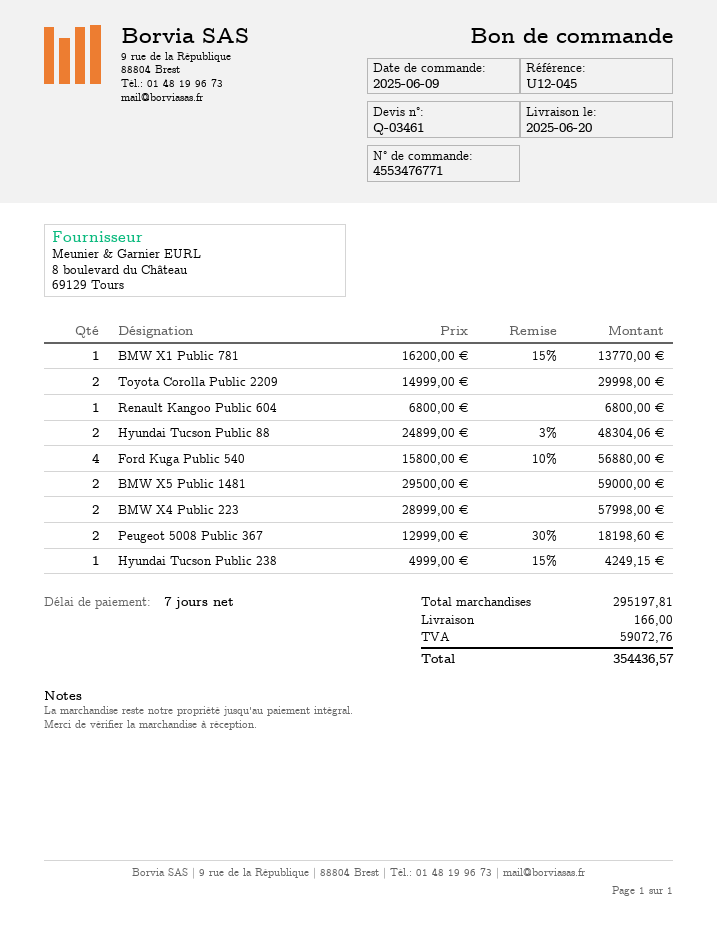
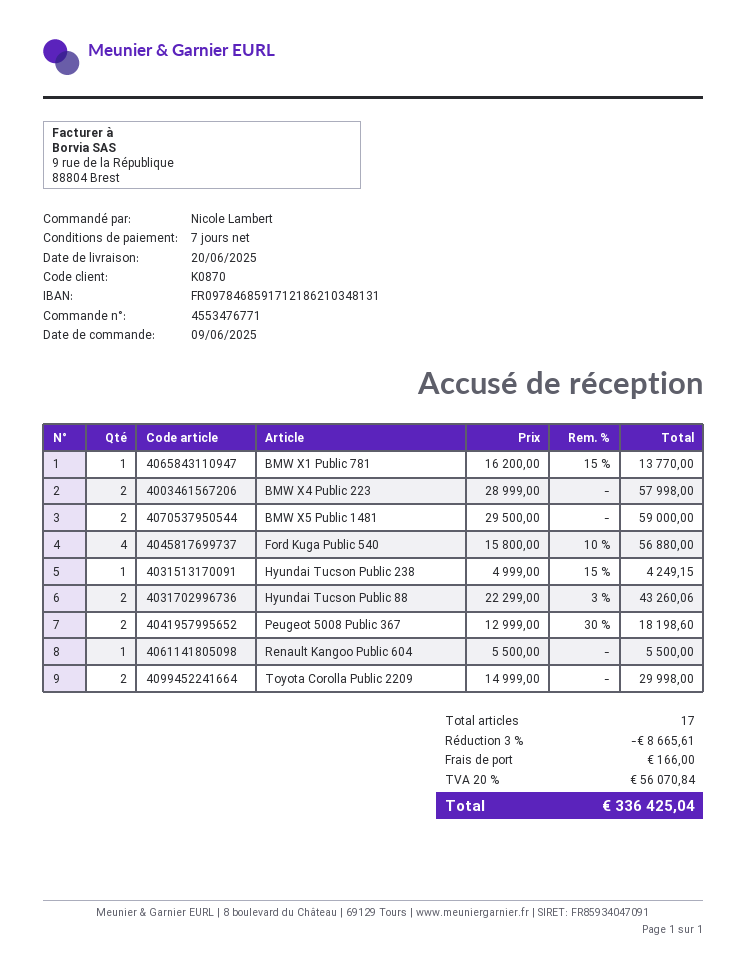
Renault Kangoo Public 604: 1 x 6800.00 = 6800.00 -> 1 x 5500.00 = 5500.00
Hyundai Tucson Public 88: 2 x 24899.00 - 3% = 48304.06 -> 2 x 22299.00 - 3% = 43260.06
discount: none -> 3% = 8665.61
tax: 59072.76 -> 56070.84
total: 354436.57 -> 336425.04

